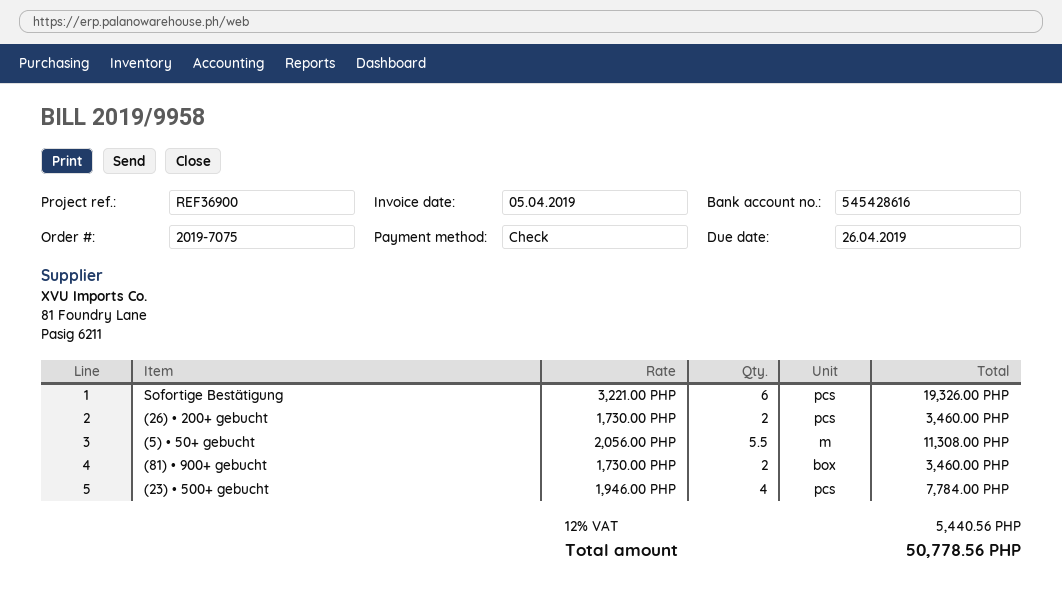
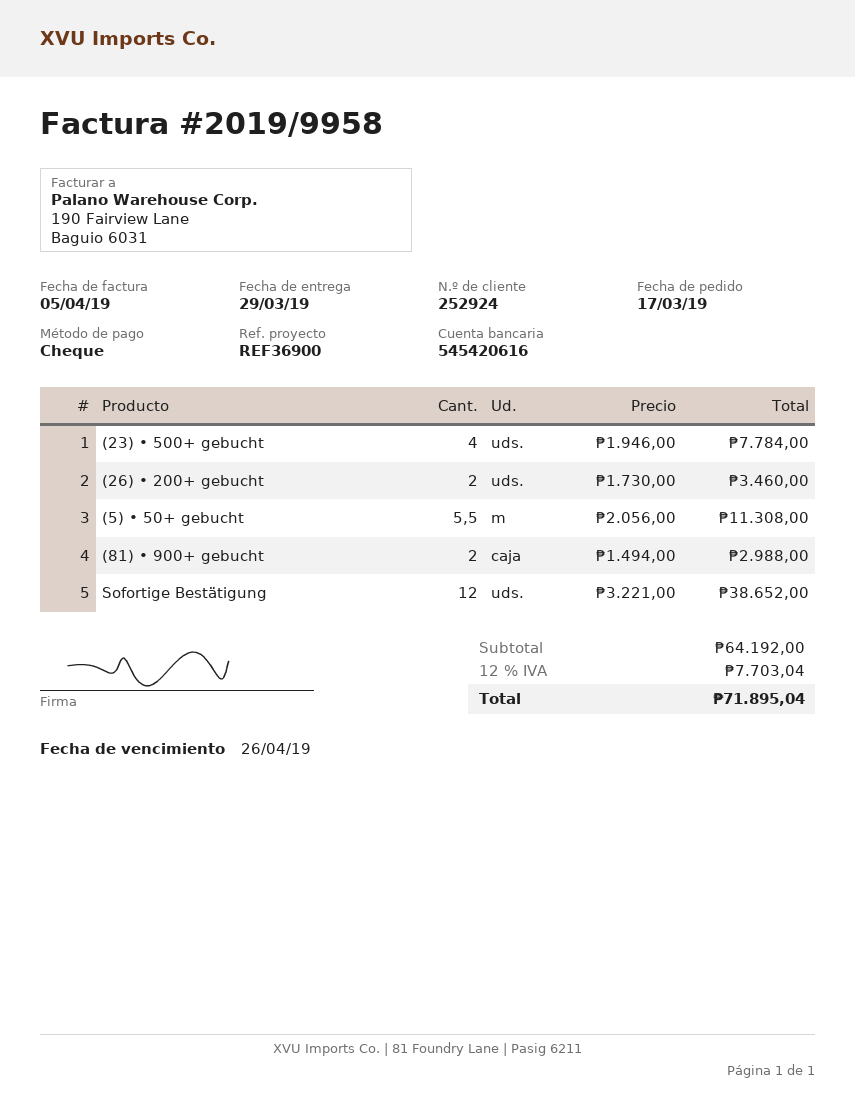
bank account: 545428616 -> 545420616
Sofortige Bestätigung: 6 x 3221.00 = 19326.00 -> 12 x 3221.00 = 38652.00
(81) • 900+ gebucht: 2 x 1730.00 = 3460.00 -> 2 x 1494.00 = 2988.00
tax: 12% = 5440.56 -> 12% = 7703.04
total: 50778.56 -> 71895.04

